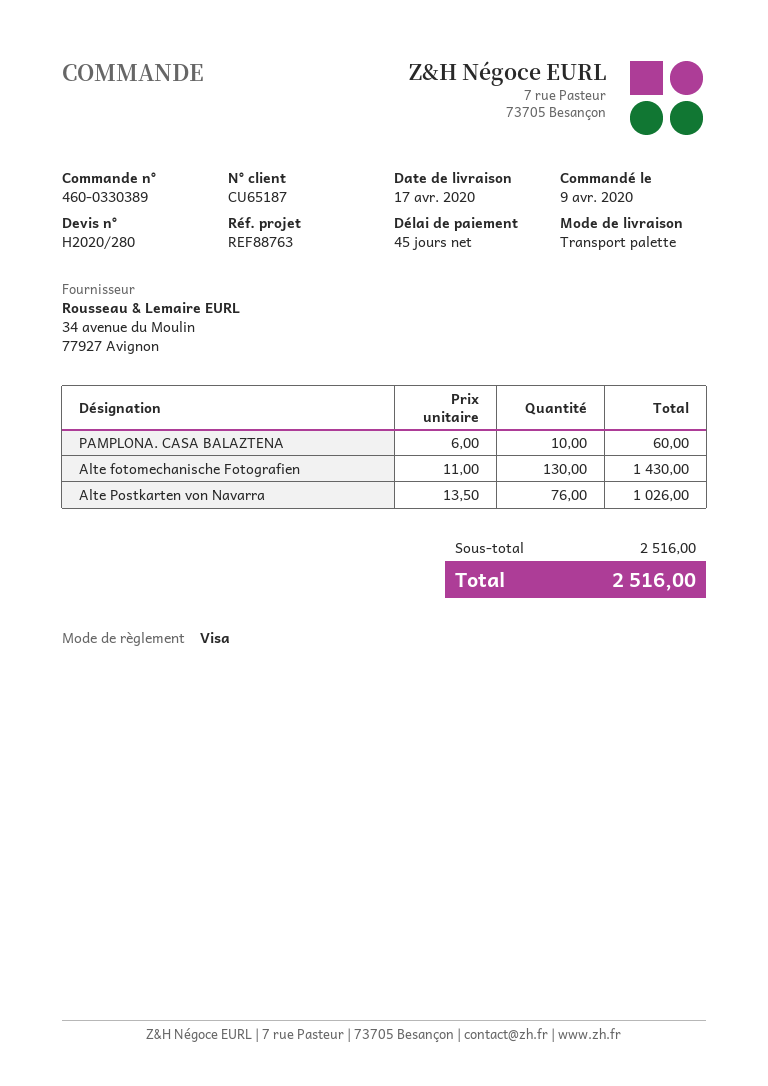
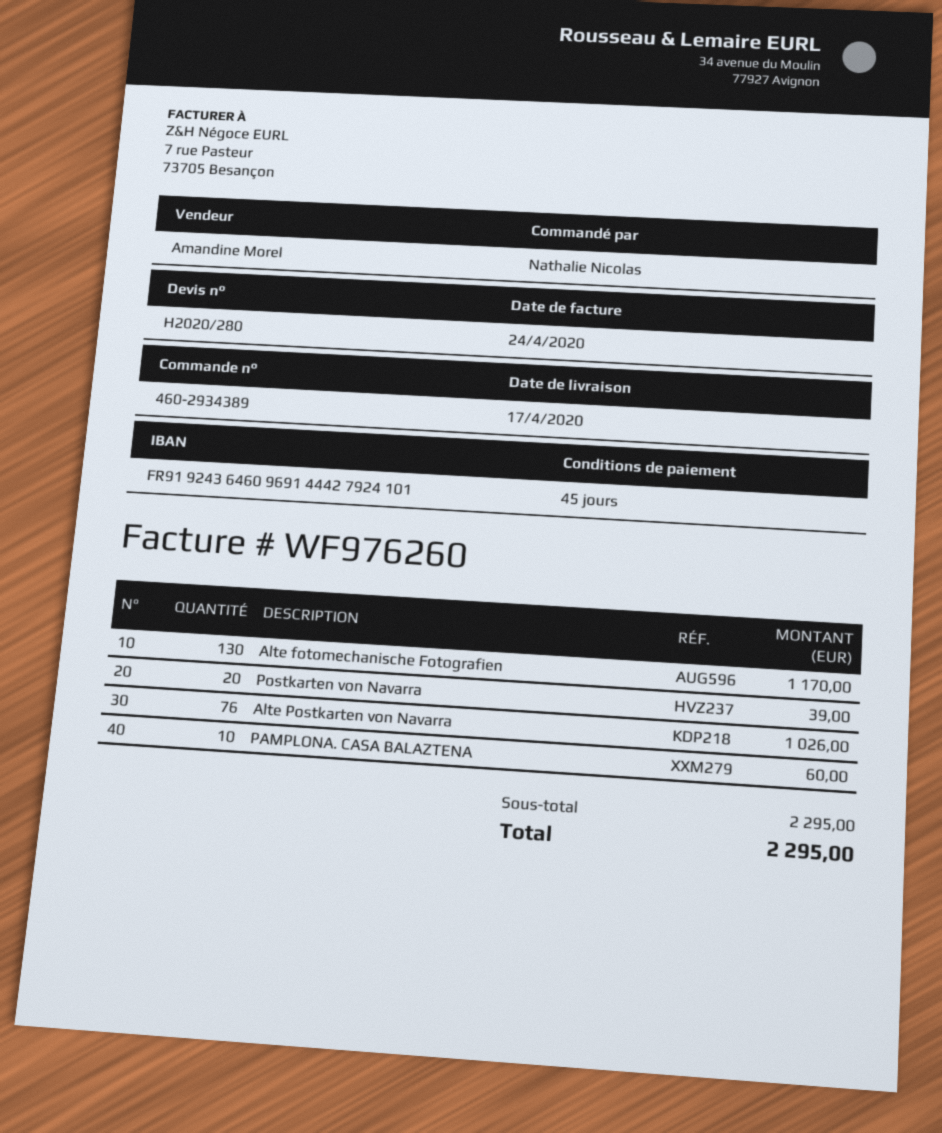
order number: 460-0330389 -> 460-2934389
Alte fotomechanische Fotografien: 130 for 1430.00 -> 130 for 1170.00
Postkarten von Navarra: none -> 20 for 39.00
subtotal: 2516.00 -> 2295.00
total: 2516.00 -> 2295.00

